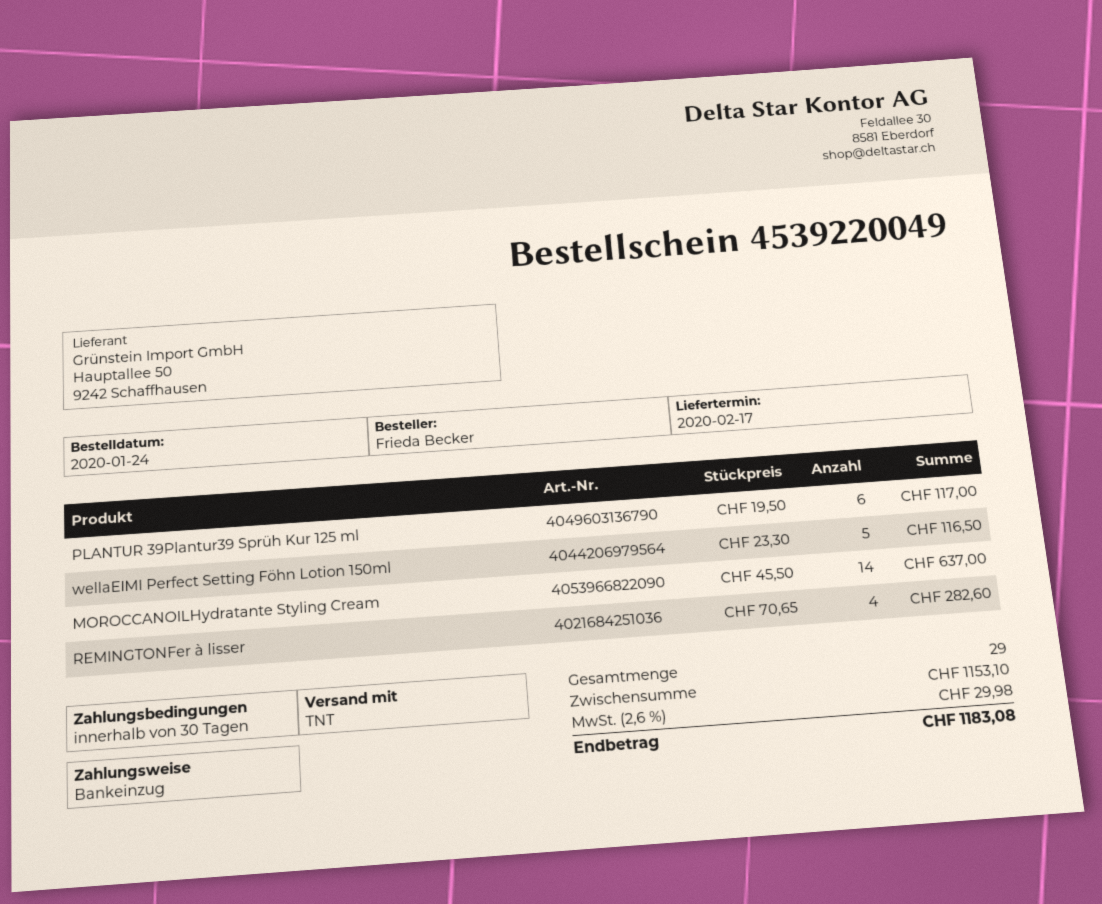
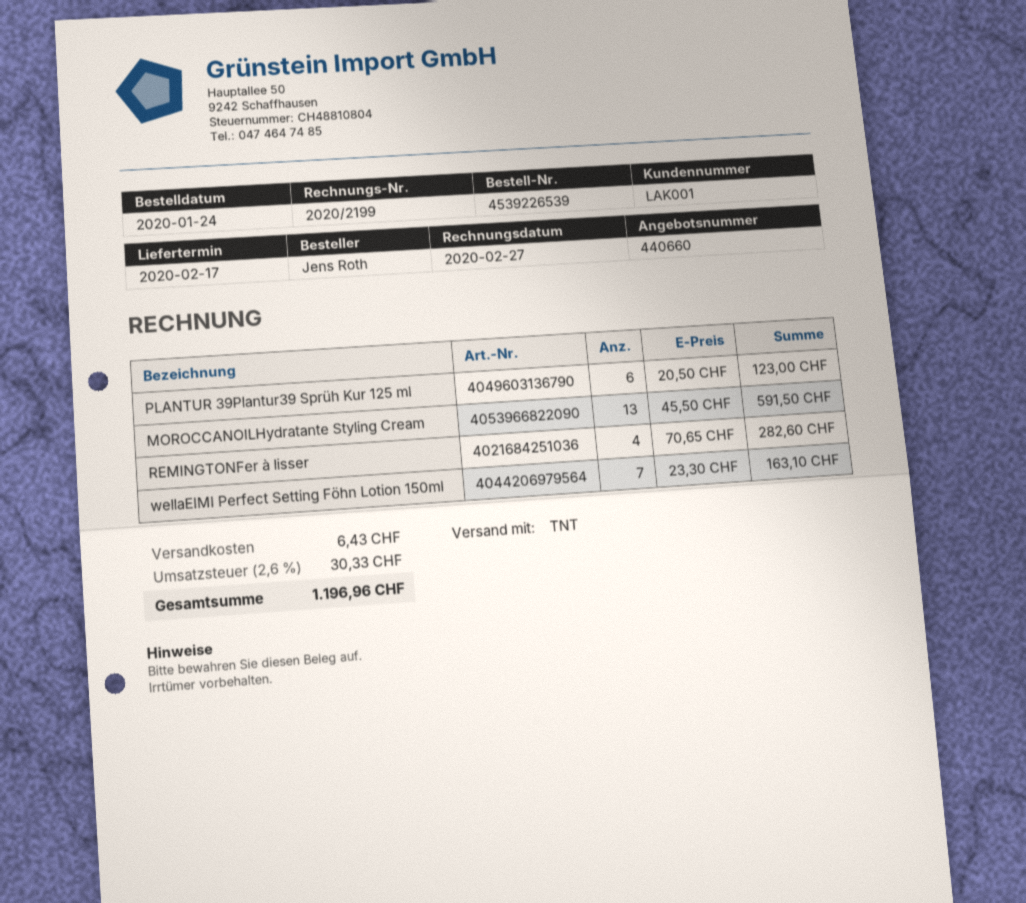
order number: 4539220049 -> 4539226539
ordered by: Frieda Becker -> Jens Roth
PLANTUR 39Plantur39 Sprüh Kur 125 ml: 6 x 19.50 = 117.00 -> 6 x 20.50 = 123.00
wellaEIMI Perfect Setting Föhn Lotion 150ml: 5 x 23.30 = 116.50 -> 7 x 23.30 = 163.10
MOROCCANOILHydratante Styling Cream: 14 x 45.50 = 637.00 -> 13 x 45.50 = 591.50
shipping: none -> 6.43
tax: 2.6% = 29.98 -> 2.6% = 30.33
total: 1183.08 -> 1196.96

